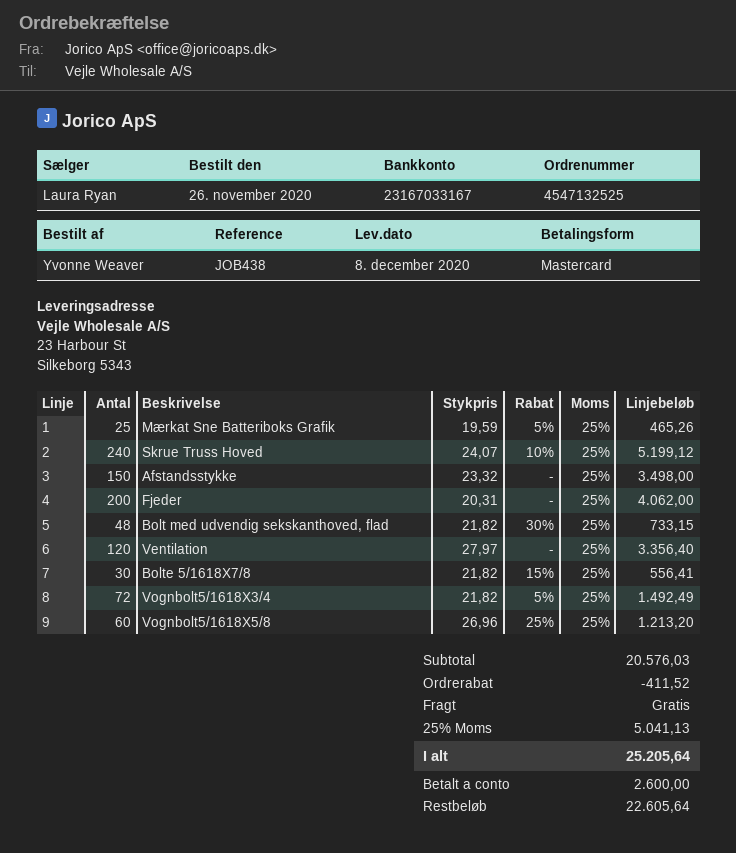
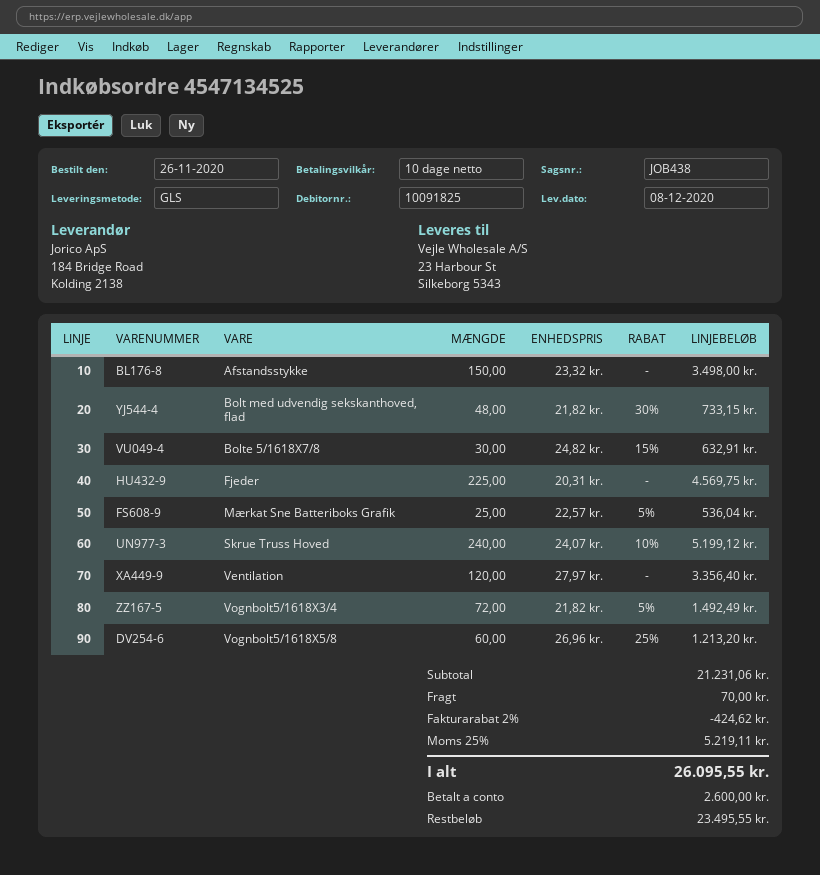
order number: 4547132525 -> 4547134525
Mærkat Sne Batteriboks Grafik: 25 x 19.59 - 5% = 465.26 -> 25 x 22.57 - 5% = 536.04
Fjeder: 200 x 20.31 = 4062.00 -> 225 x 20.31 = 4569.75
Bolte 5/1618X7/8: 30 x 21.82 - 15% = 556.41 -> 30 x 24.82 - 15% = 632.91
subtotal: 20576.03 -> 21231.06
discount: 411.52 -> 424.62
shipping: 0.00 -> 70.00
tax: 25% = 5041.13 -> 25% = 5219.11
total: 25205.64 -> 26095.55
balance: 22605.64 -> 23495.55

